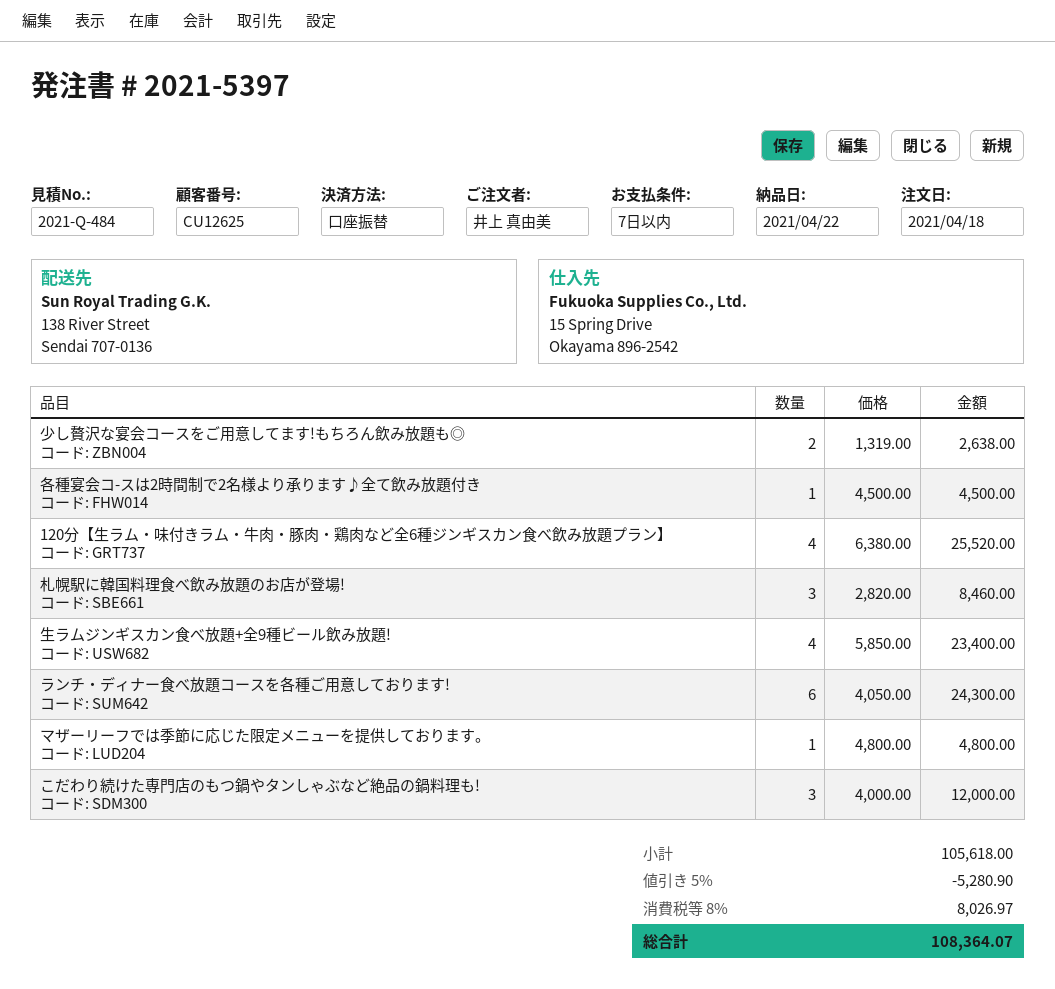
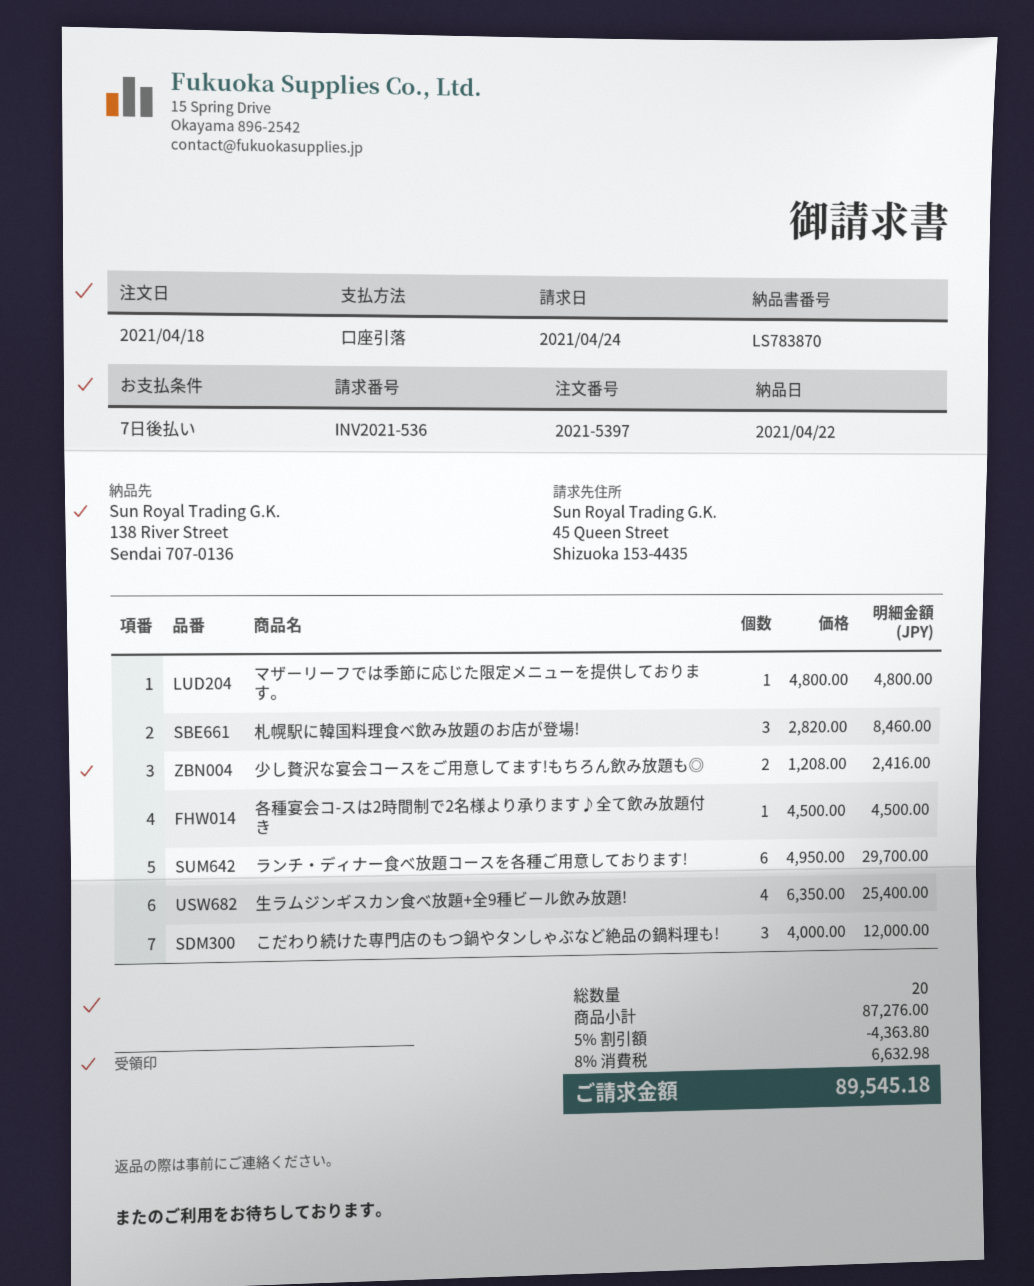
少し贅沢な宴会コースをご用意してます!もちろん飲み放題も◎: 2 x 1319.00 = 2638.00 -> 2 x 1208.00 = 2416.00
120分【生ラム・味付きラム・牛肉・豚肉・鶏肉など全6種ジンギスカン食べ飲み放題プラン】: 4 x 6380.00 = 25520.00 -> none
生ラムジンギスカン食べ放題+全9種ビール飲み放題!: 4 x 5850.00 = 23400.00 -> 4 x 6350.00 = 25400.00
ランチ・ディナー食べ放題コースを各種ご用意しております!: 6 x 4050.00 = 24300.00 -> 6 x 4950.00 = 29700.00
subtotal: 105618.00 -> 87276.00
discount: 5% = 5280.90 -> 5% = 4363.80
tax: 8% = 8026.97 -> 8% = 6632.98
total: 108364.07 -> 89545.18

